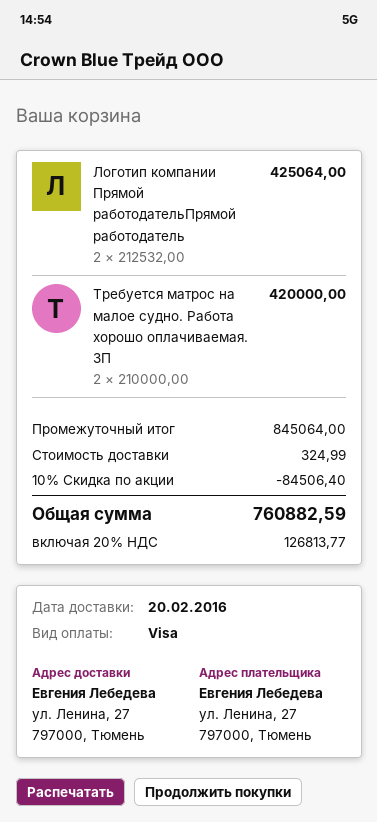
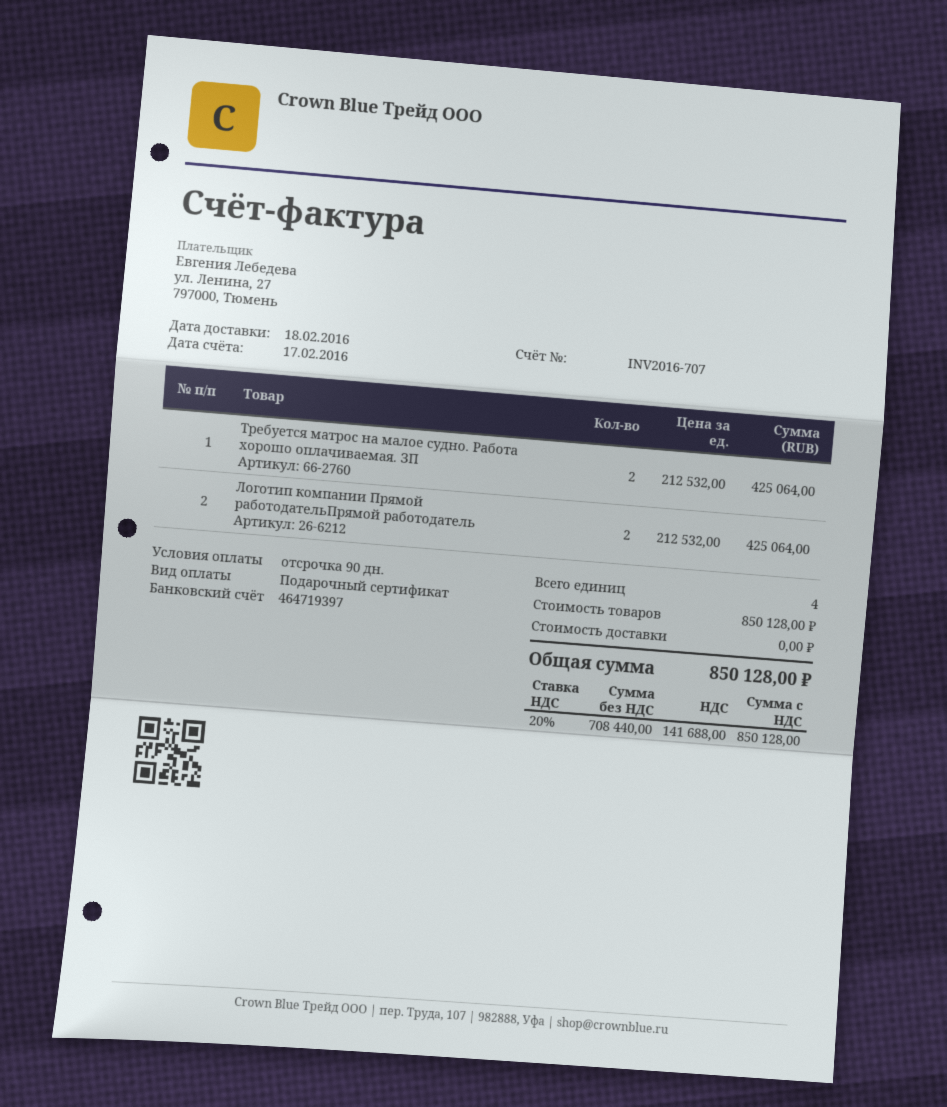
delivery date: 2016-02-20 -> 2016-02-18
payment method: Visa -> gift card
Требуется матрос на малое судно. Работа хорошо оплачиваемая. ЗП: 2 x 210000.00 = 420000.00 -> 2 x 212532.00 = 425064.00
subtotal: 845064.00 -> 850128.00
discount: 10% = 84506.40 -> none
shipping: 324.99 -> 0.00
tax: 20% = 126813.77 -> 20% = 141688.00
total: 760882.59 -> 850128.00

